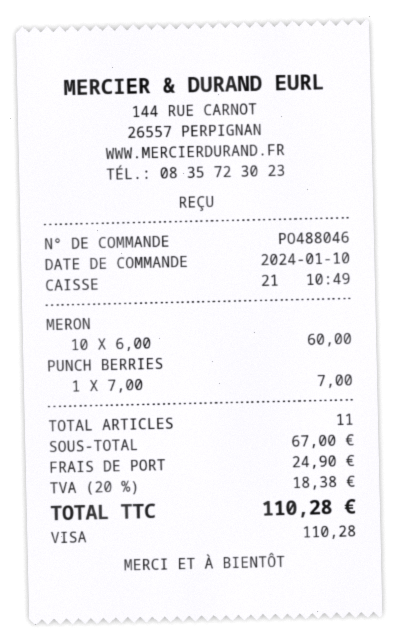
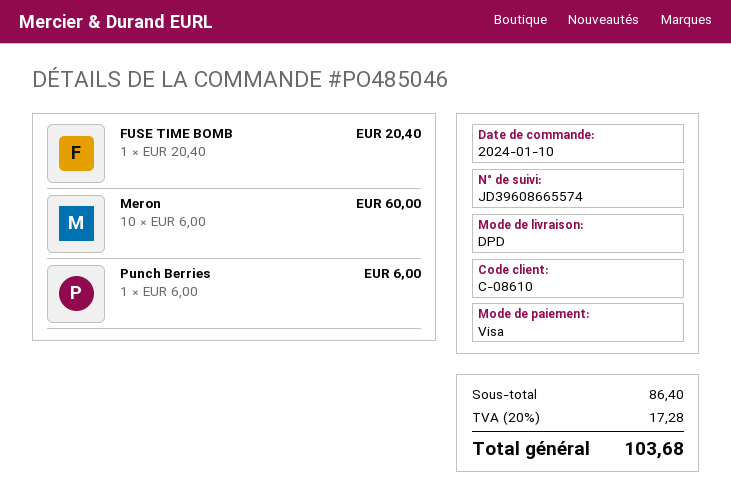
order number: PO488046 -> PO485046
PUNCH BERRIES: 1 x 7.00 = 7.00 -> 1 x 6.00 = 6.00
FUSE TIME BOMB: none -> 1 x 20.40 = 20.40
subtotal: 67.00 -> 86.40
shipping: 24.90 -> none
tax: 20% = 18.38 -> 20% = 17.28
total: 110.28 -> 103.68

